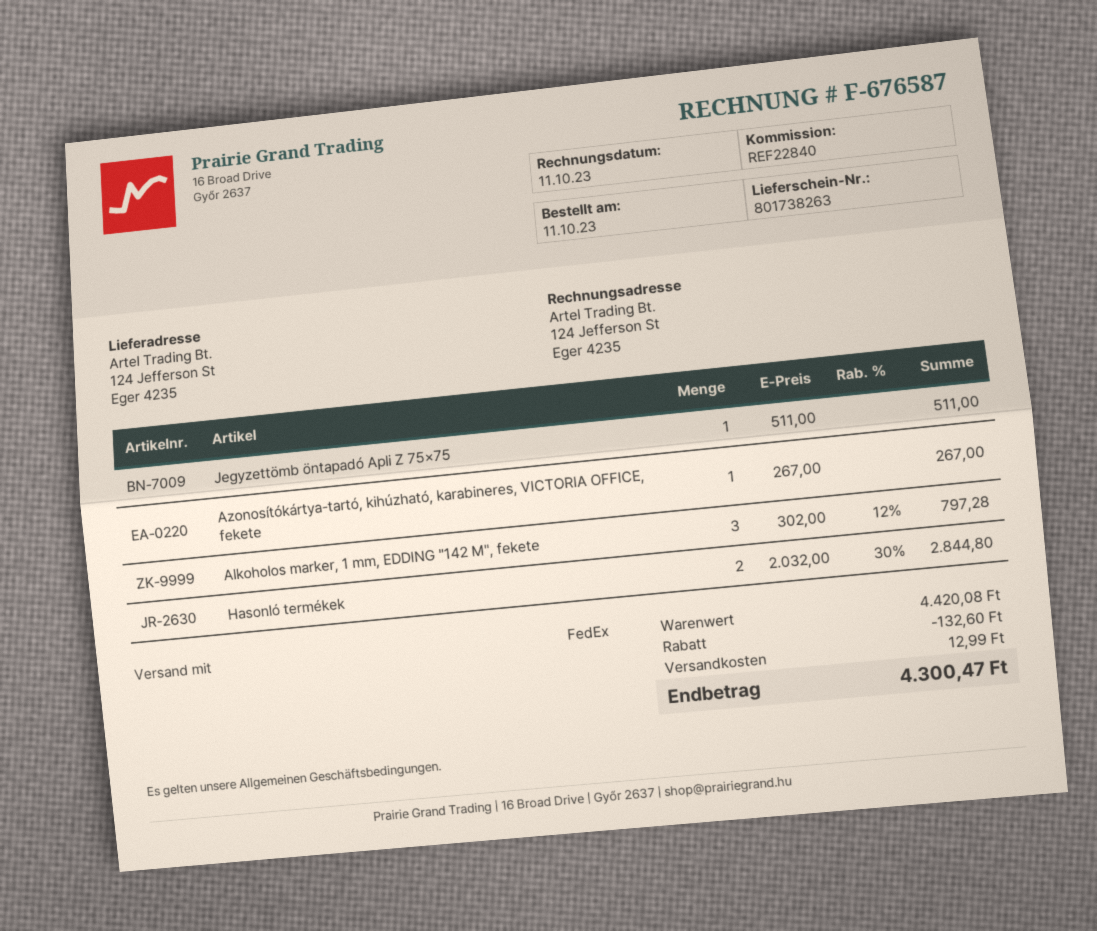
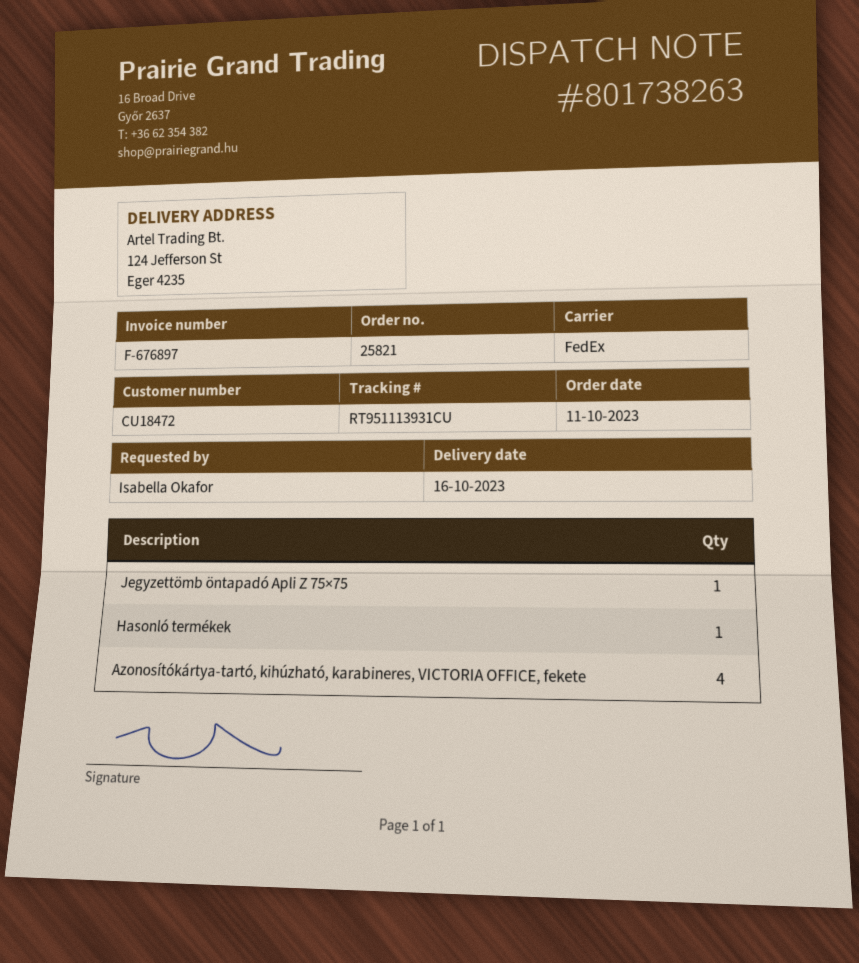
invoice number: F-676587 -> F-676897
Azonosítókártya-tartó, kihúzható, karabineres, VICTORIA OFFICE, fekete: 1 -> 4
Alkoholos marker, 1 mm, EDDING "142 M", fekete: 3 -> none
Hasonló termékek: 2 -> 1

